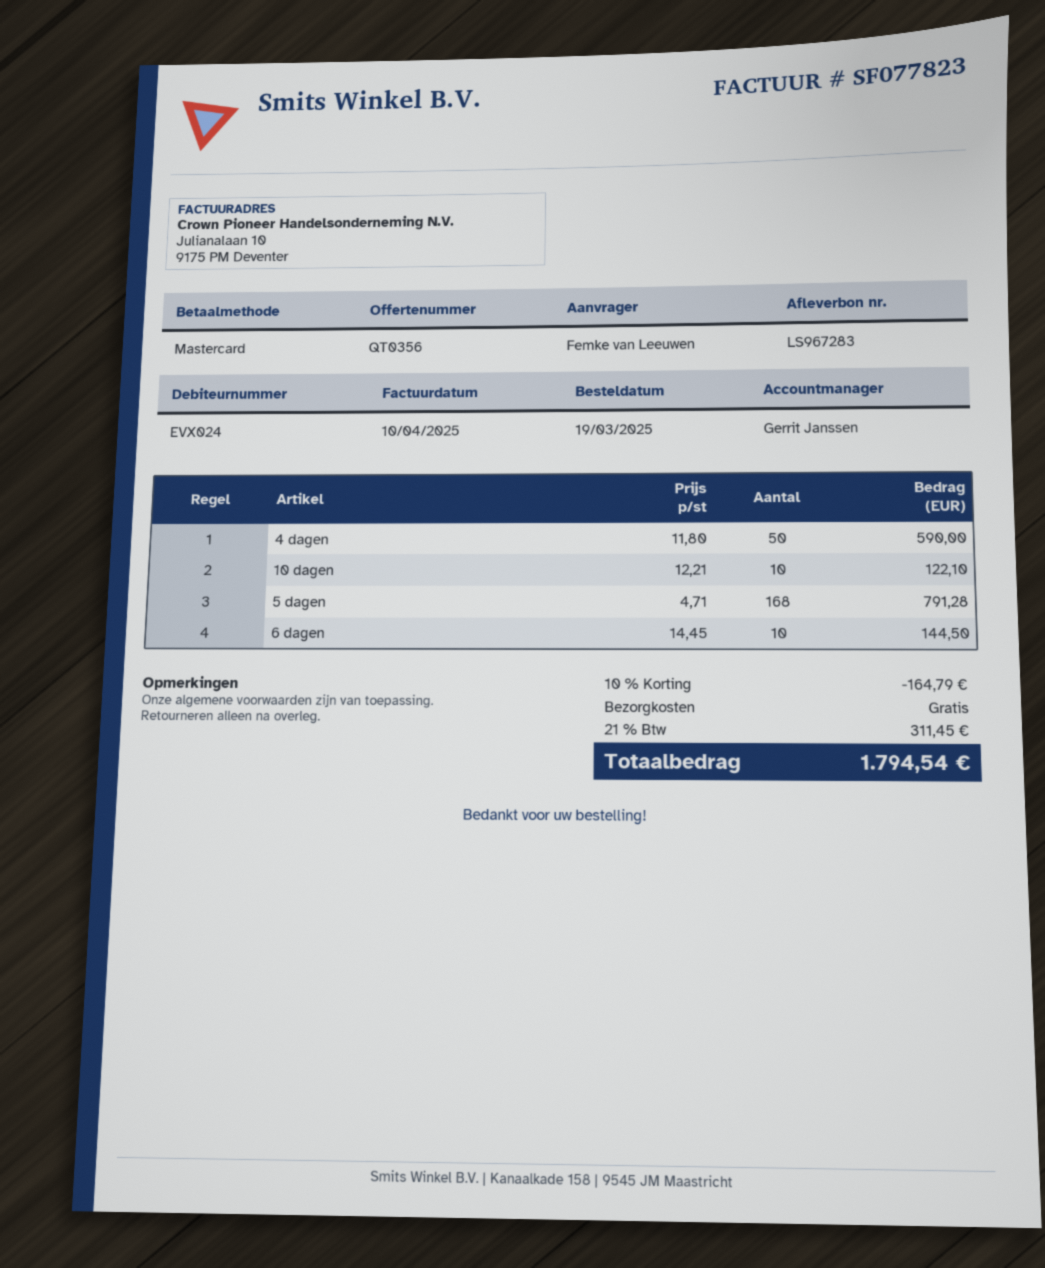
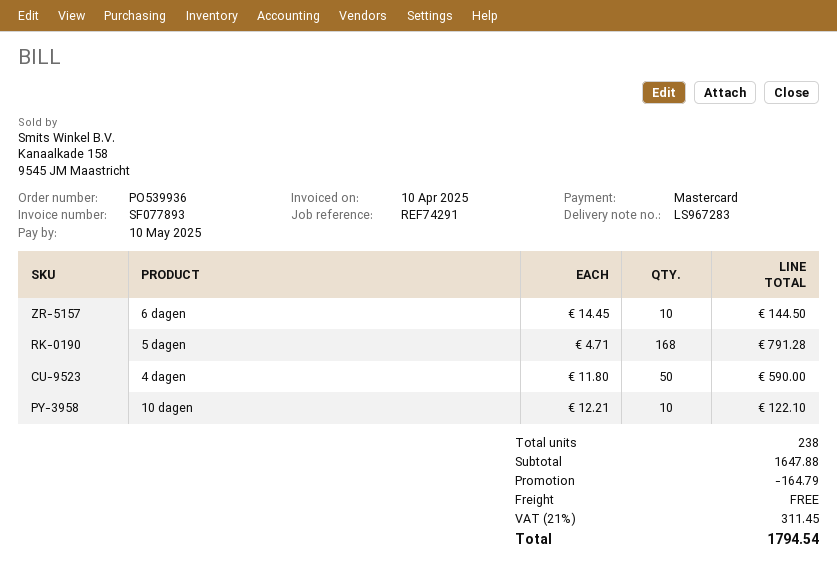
invoice number: SF077823 -> SF077893

